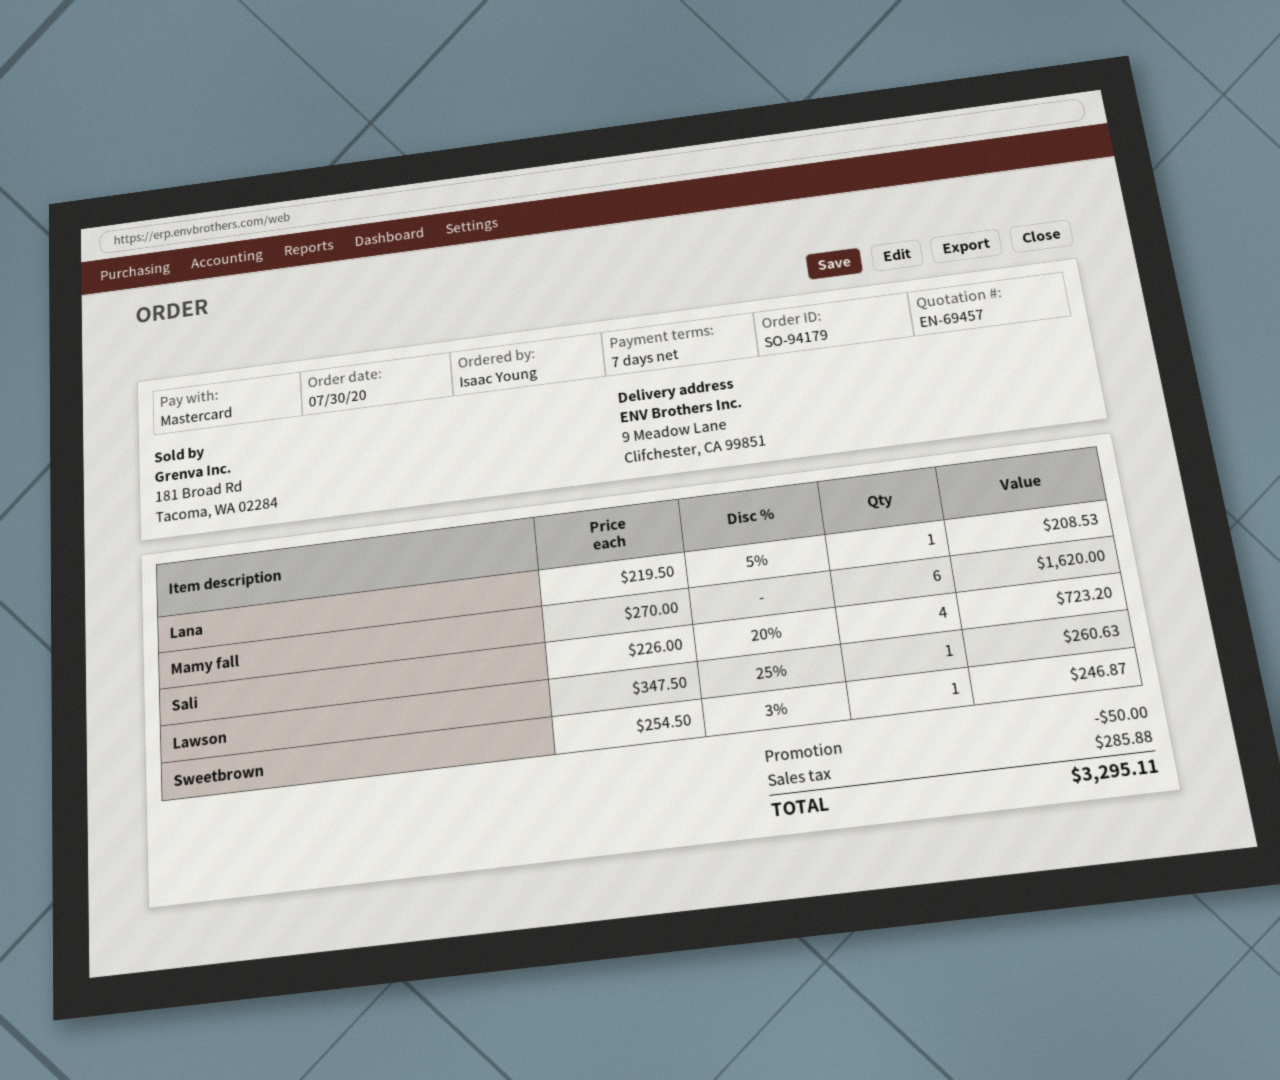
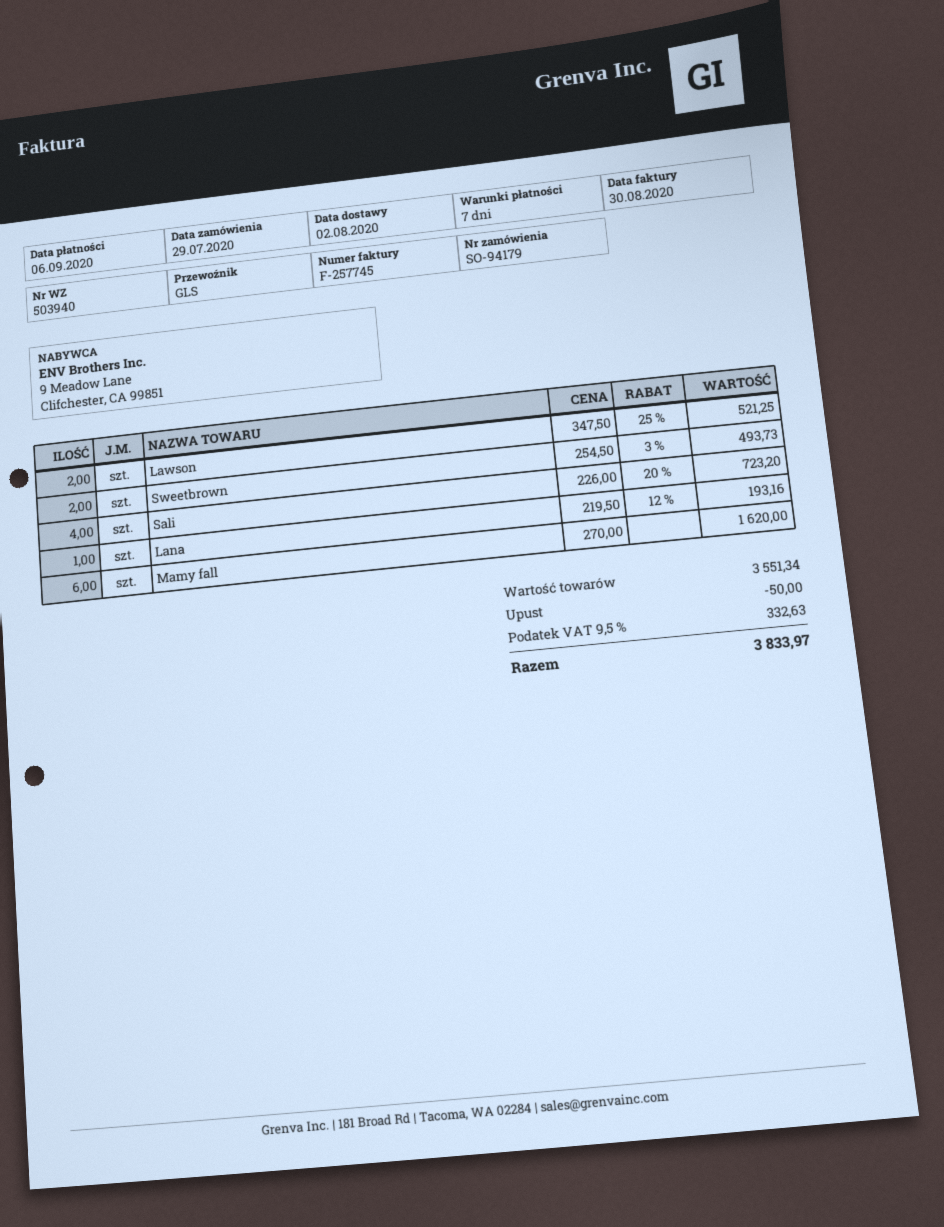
order date: 2020-07-30 -> 2020-07-29
Lana: 1 x 219.50 - 5% = 208.53 -> 1 x 219.50 - 12% = 193.16
Lawson: 1 x 347.50 - 25% = 260.63 -> 2 x 347.50 - 25% = 521.25
Sweetbrown: 1 x 254.50 - 3% = 246.87 -> 2 x 254.50 - 3% = 493.73
tax: 285.88 -> 332.63
total: 3295.11 -> 3833.97

